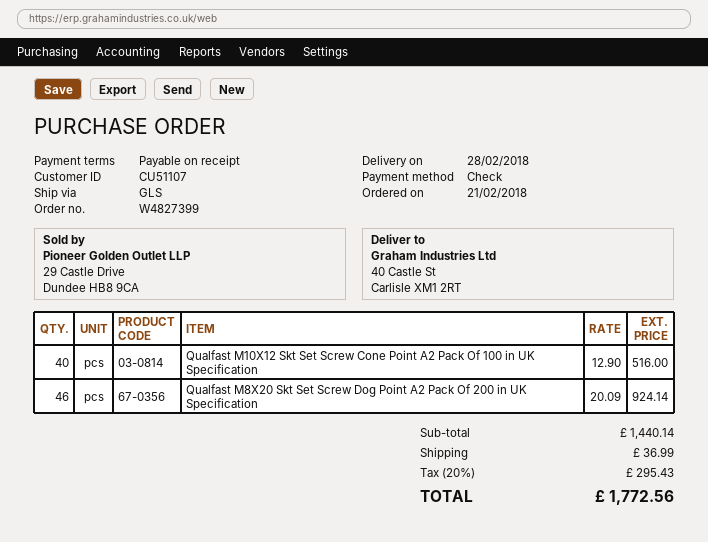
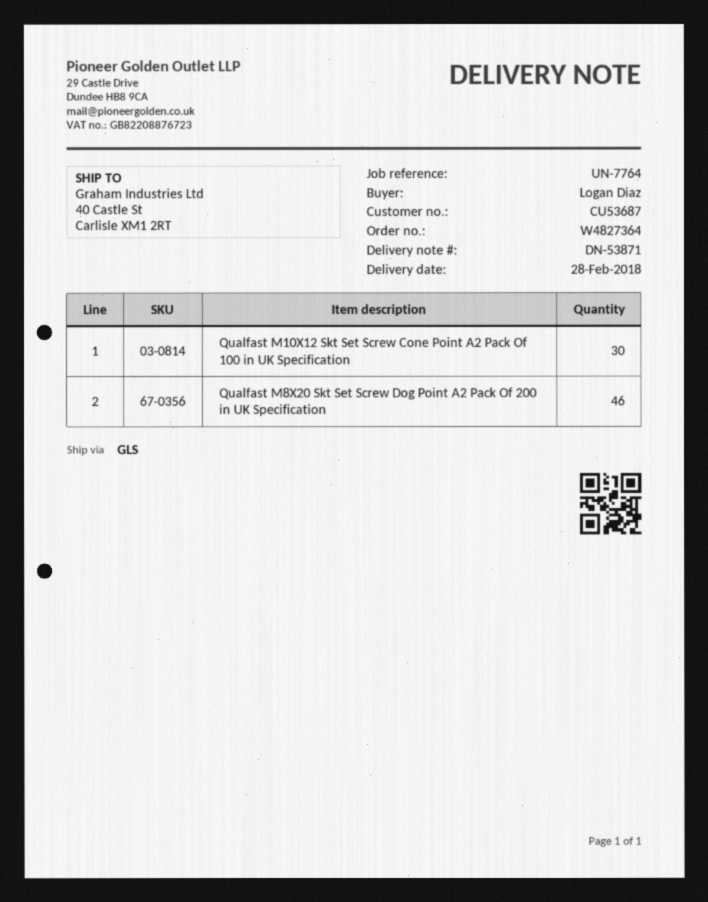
order number: W4827399 -> W4827364
customer number: CU51107 -> CU53687
Qualfast M10X12 Skt Set Screw Cone Point A2 Pack Of 100 in UK Specification: 40 -> 30

